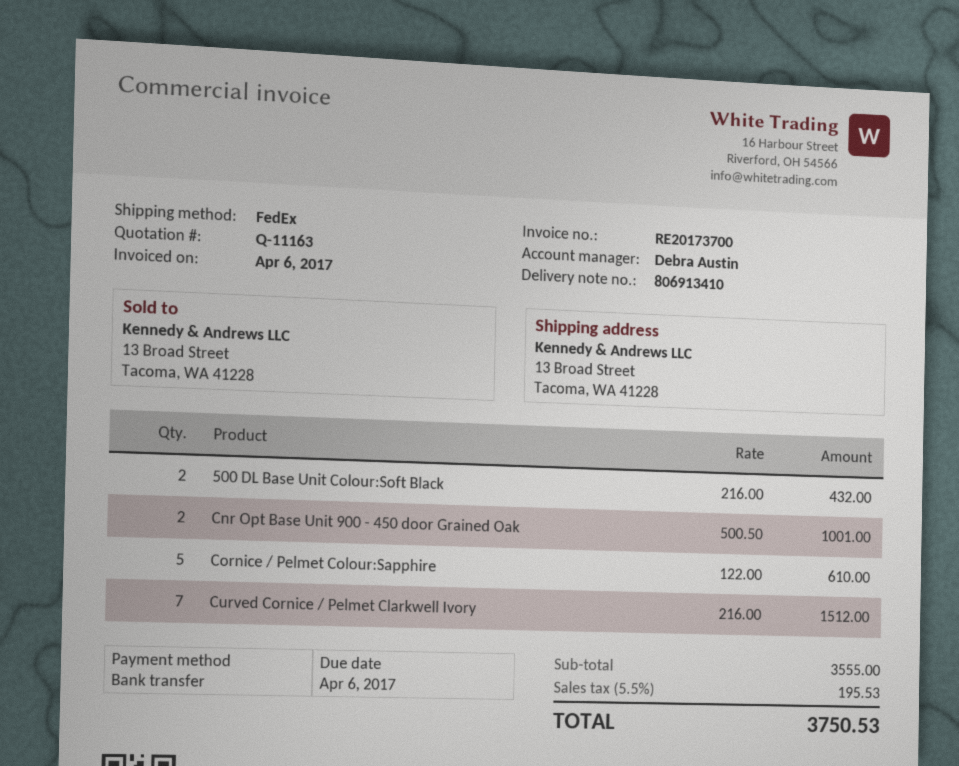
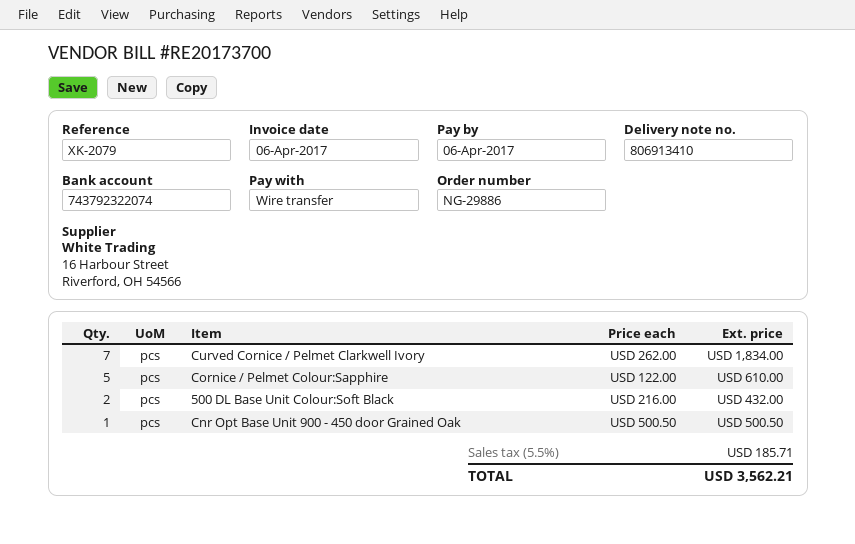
Cnr Opt Base Unit 900 - 450 door Grained Oak: 2 x 500.50 = 1001.00 -> 1 x 500.50 = 500.50
Curved Cornice / Pelmet Clarkwell Ivory: 7 x 216.00 = 1512.00 -> 7 x 262.00 = 1834.00
tax: 5.5% = 195.53 -> 5.5% = 185.71
total: 3750.53 -> 3562.21

